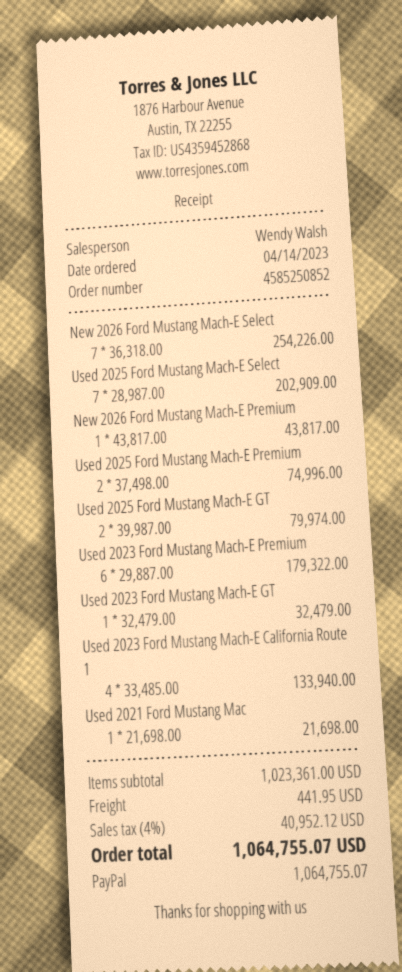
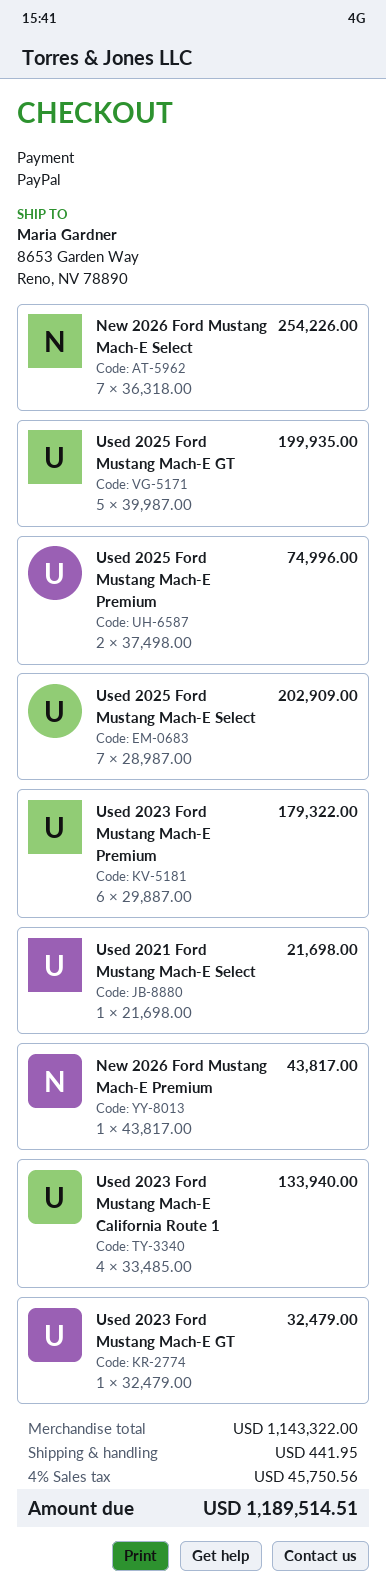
Used 2025 Ford Mustang Mach-E GT: 2 x 39987.00 = 79974.00 -> 5 x 39987.00 = 199935.00
subtotal: 1023361.00 -> 1143322.00
tax: 4% = 40952.12 -> 4% = 45750.56
total: 1064755.07 -> 1189514.51

